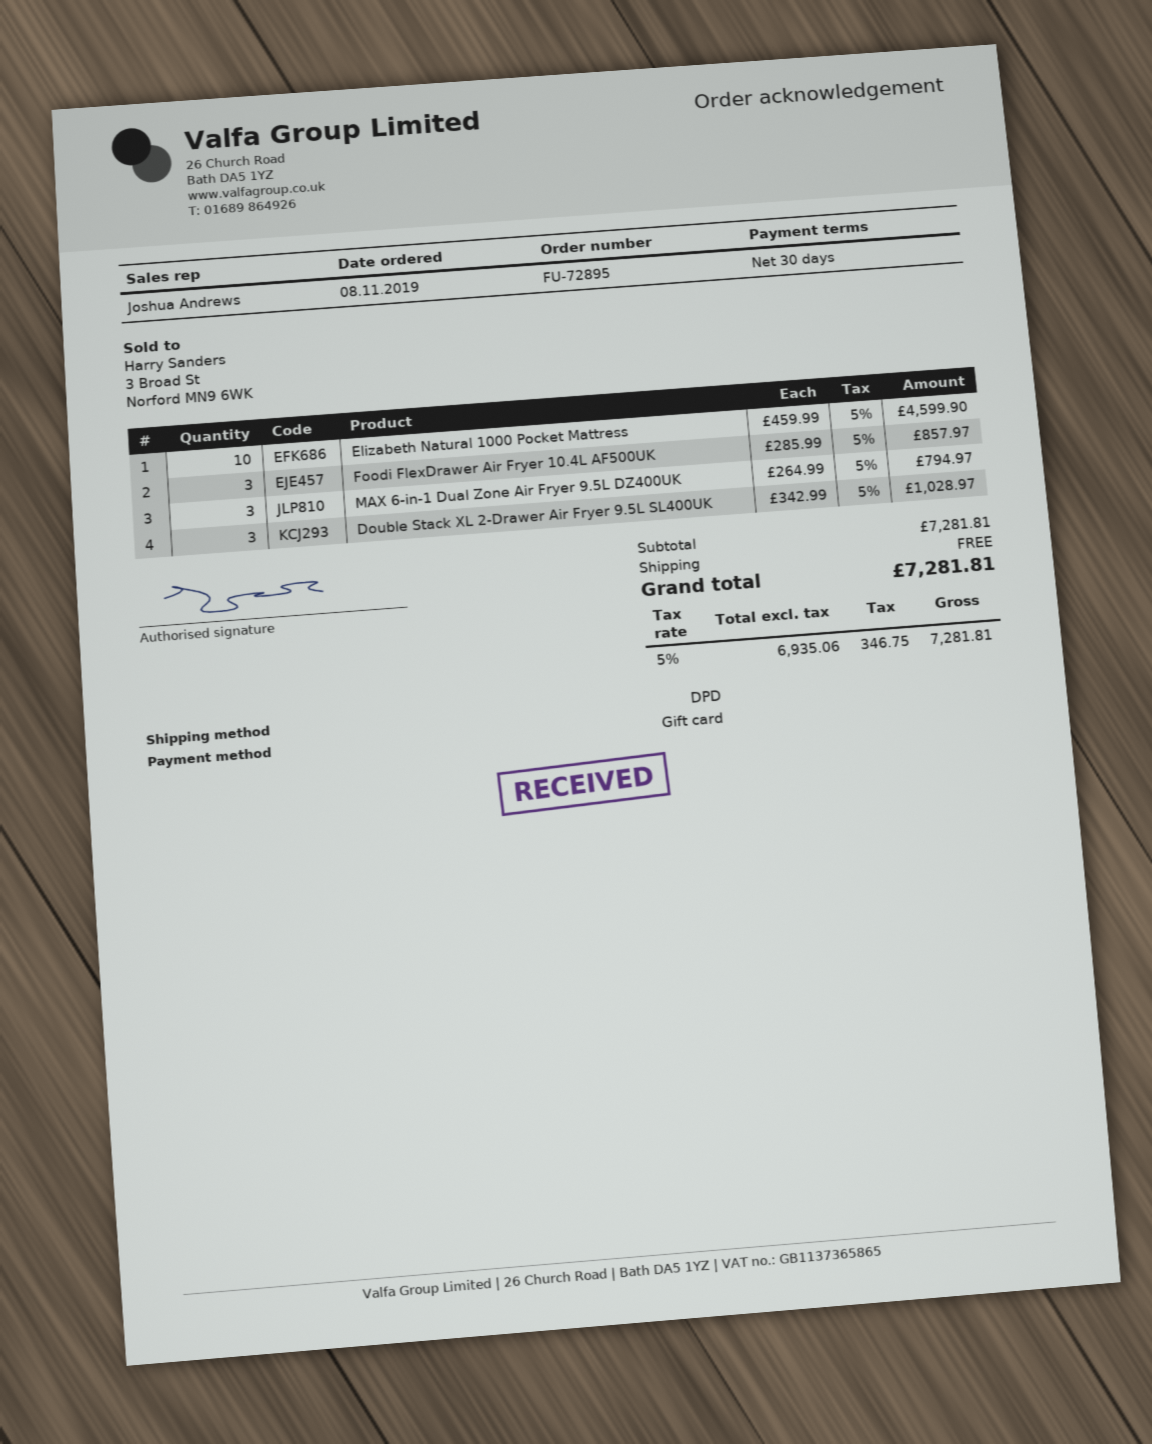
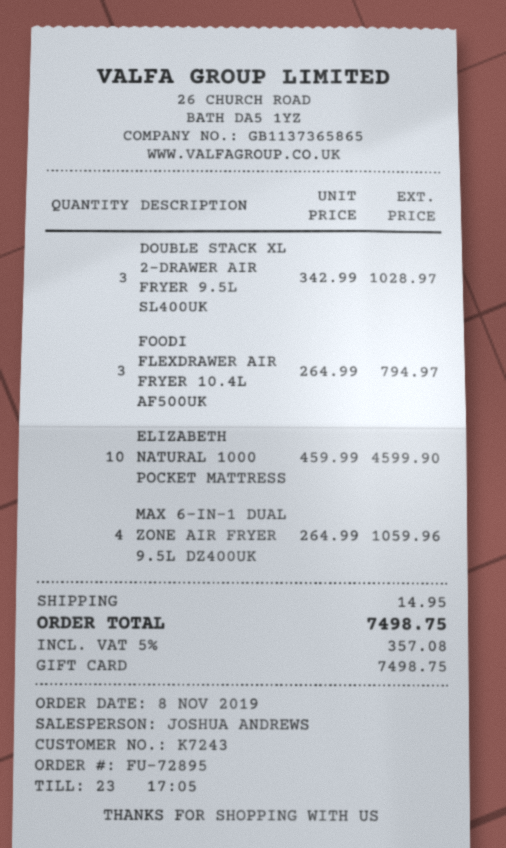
Foodi FlexDrawer Air Fryer 10.4L AF500UK: 3 x 285.99 = 857.97 -> 3 x 264.99 = 794.97
MAX 6-in-1 Dual Zone Air Fryer 9.5L DZ400UK: 3 x 264.99 = 794.97 -> 4 x 264.99 = 1059.96
shipping: 0.00 -> 14.95
tax: 5% = 346.75 -> 5% = 357.08
total: 7281.81 -> 7498.75

